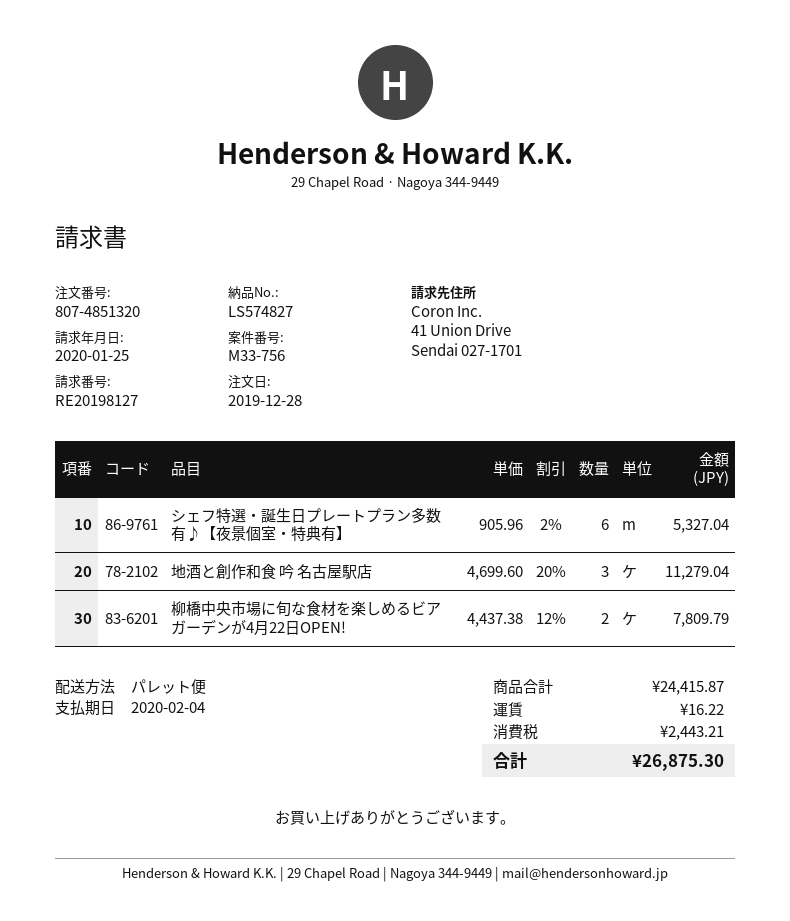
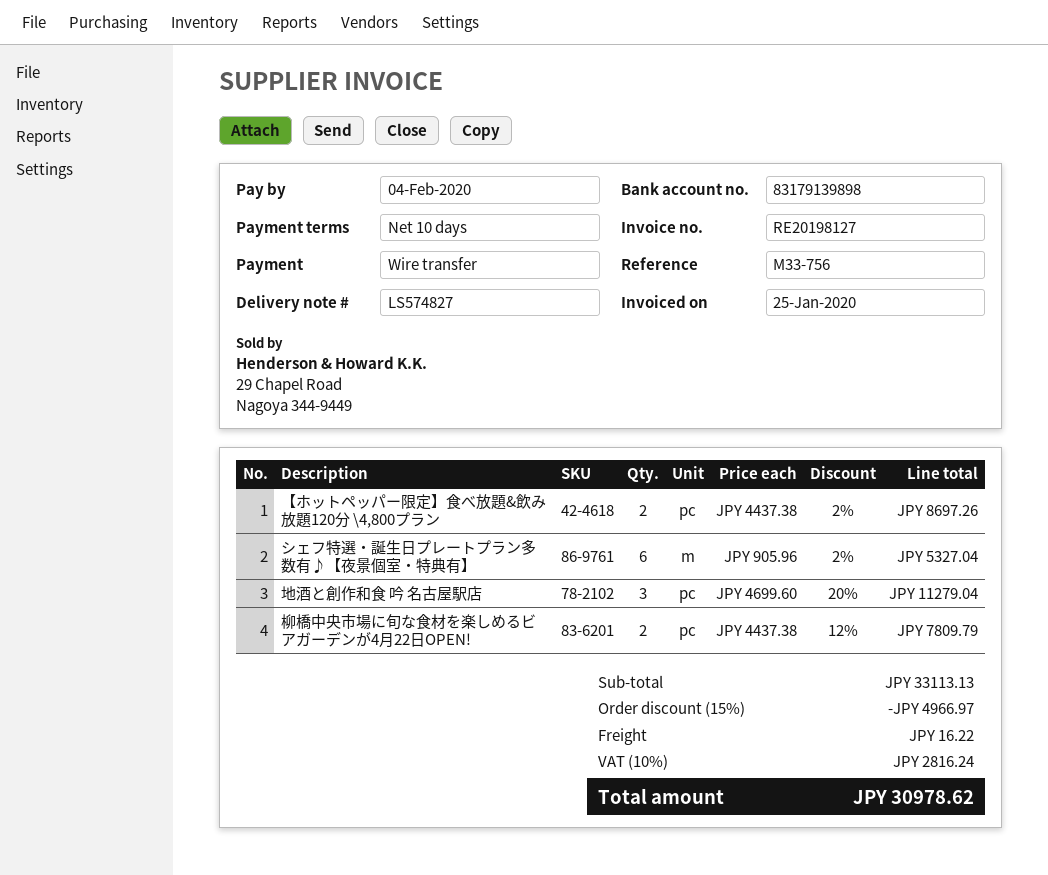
【ホットペッパー限定】食べ放題&飲み放題120分 \4,800プラン: none -> 2 x 4437.38 - 2% = 8697.26
subtotal: 24415.87 -> 33113.13
discount: none -> 15% = 4966.97
tax: 2443.21 -> 2816.24
total: 26875.30 -> 30978.62

